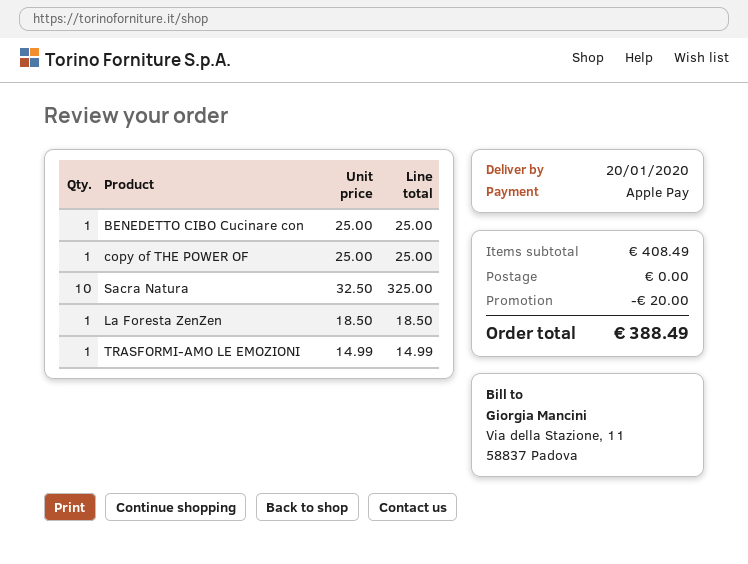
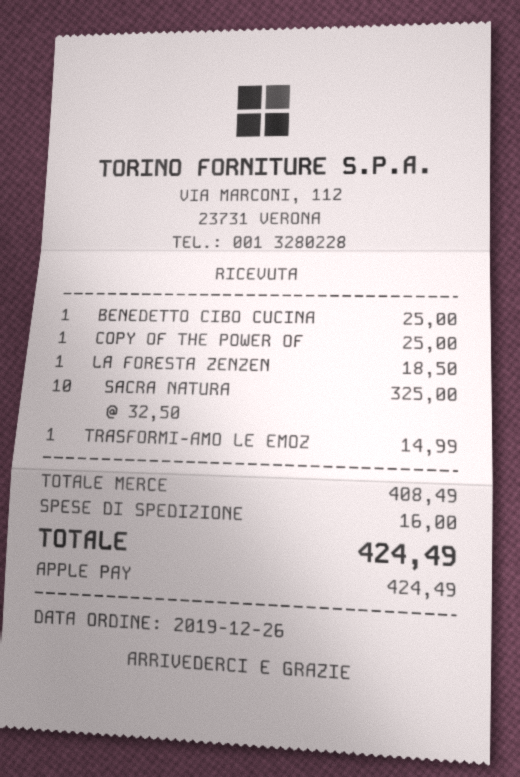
discount: 20.00 -> none
shipping: 0.00 -> 16.00
total: 388.49 -> 424.49

